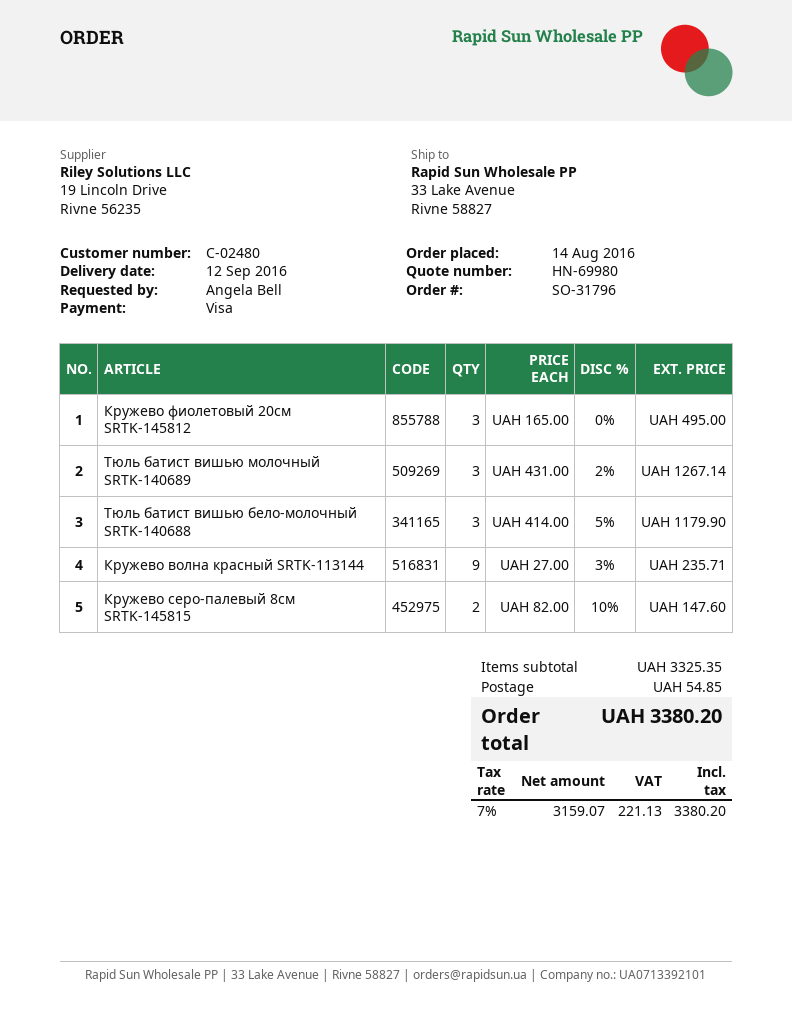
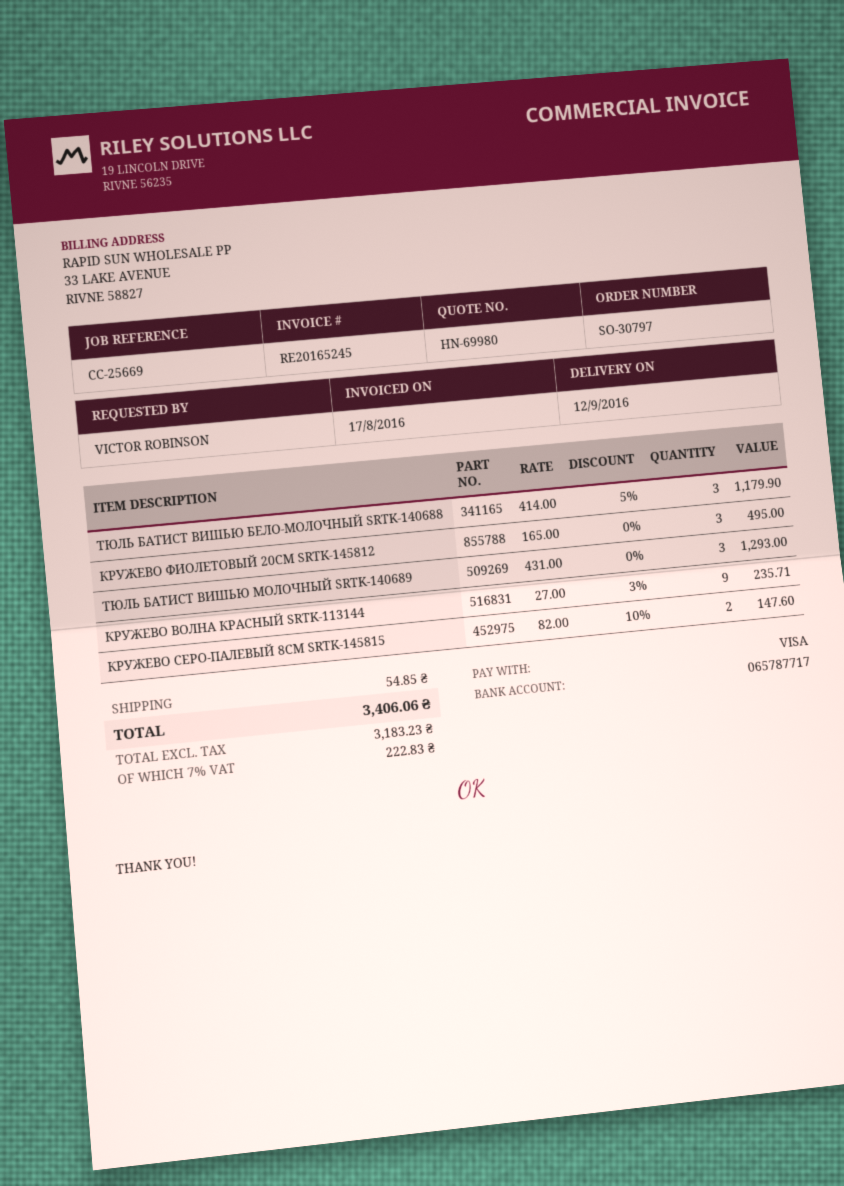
order number: SO-31796 -> SO-30797
ordered by: Angela Bell -> VICTOR ROBINSON
Тюль батист вишью молочный SRTK-140689: 3 x 431.00 - 2% = 1267.14 -> 3 x 431.00 = 1293.00
net: 3159.07 -> 3183.23
tax: 7% = 221.13 -> 7% = 222.83
total: 3380.20 -> 3406.06

